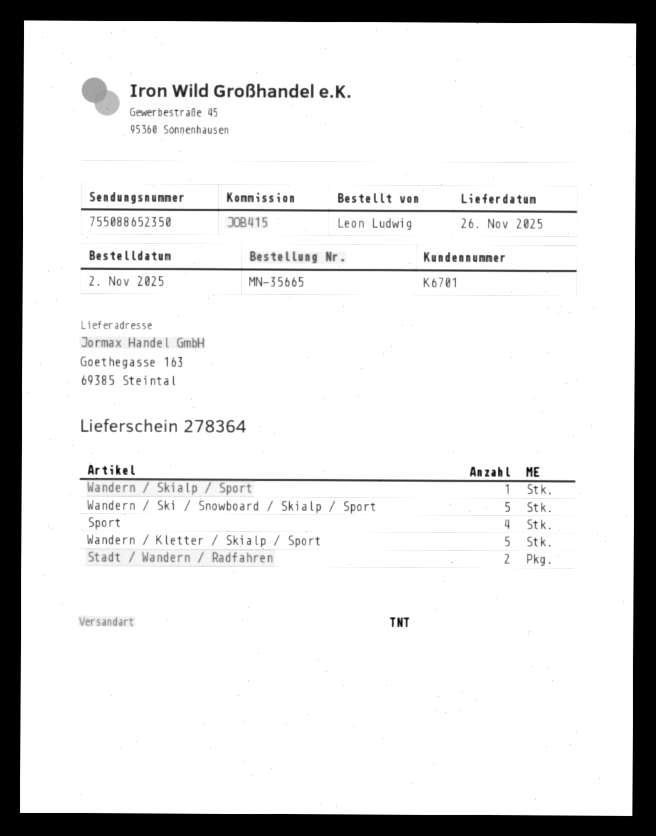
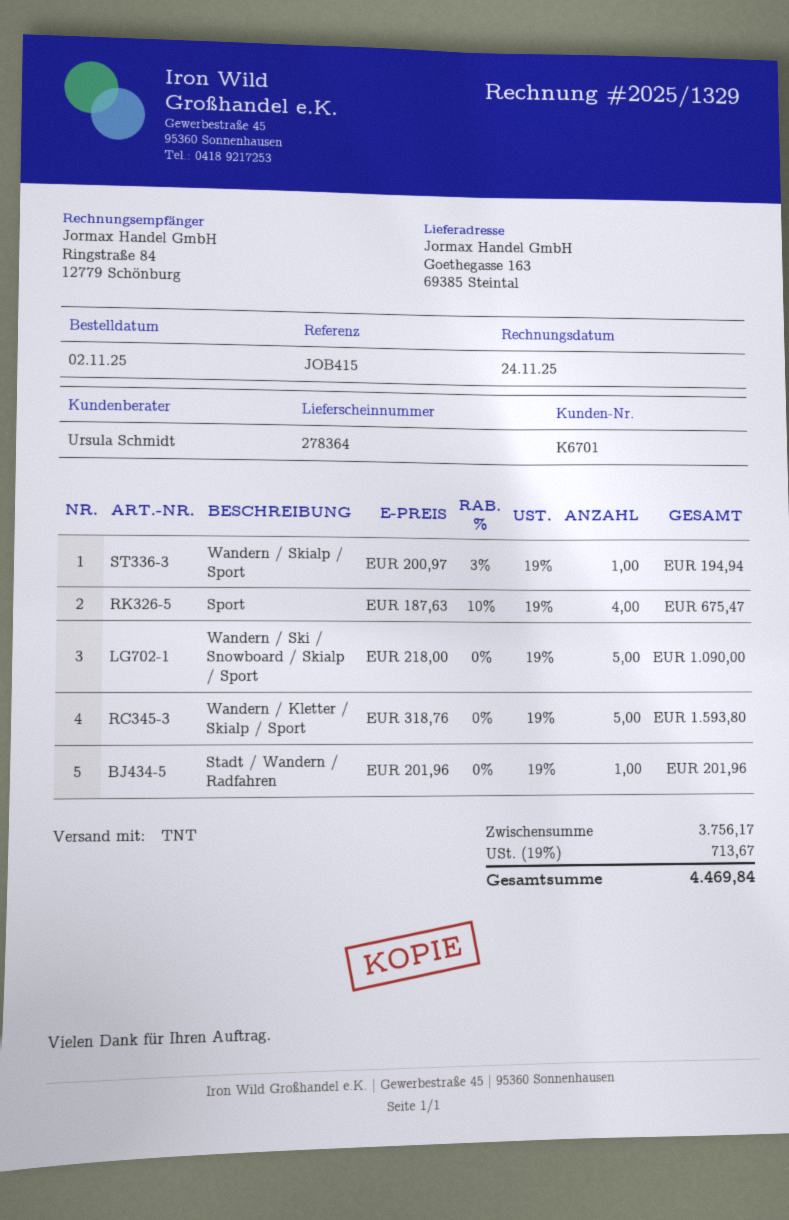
Stadt / Wandern / Radfahren: 2 -> 1

